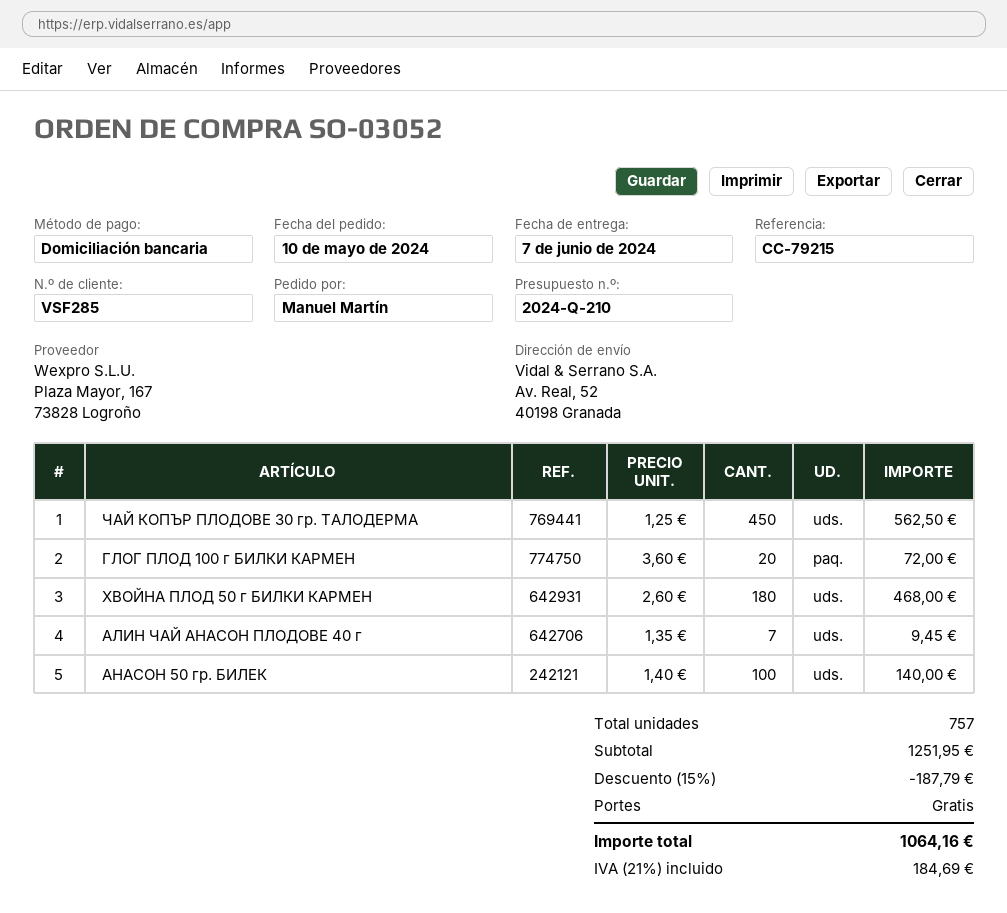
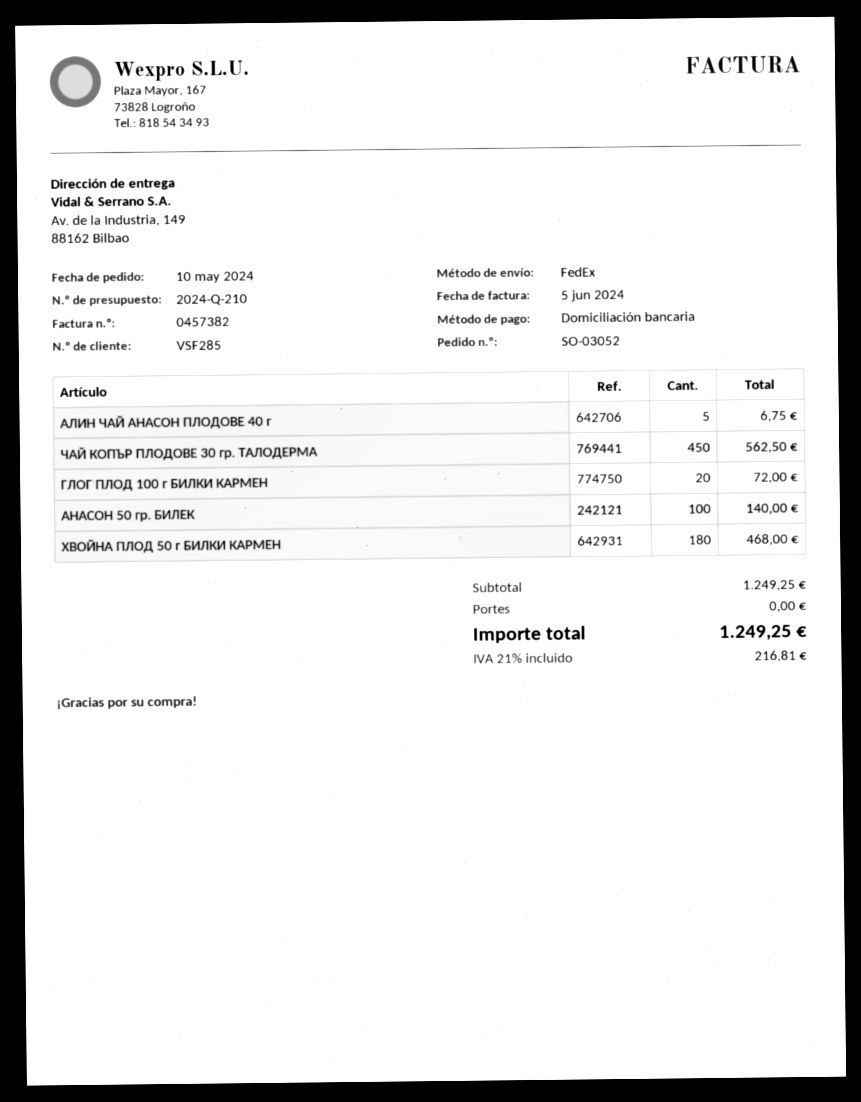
ship to: Av. Real, 52, 40198 Granada -> Av. de la Industria, 149, 88162 Bilbao
АЛИН ЧАЙ АНАСОН ПЛОДОВЕ 40 г: 7 for 9.45 -> 5 for 6.75
subtotal: 1251.95 -> 1249.25
discount: 15% = 187.79 -> none
tax: 21% = 184.69 -> 21% = 216.81
total: 1064.16 -> 1249.25

